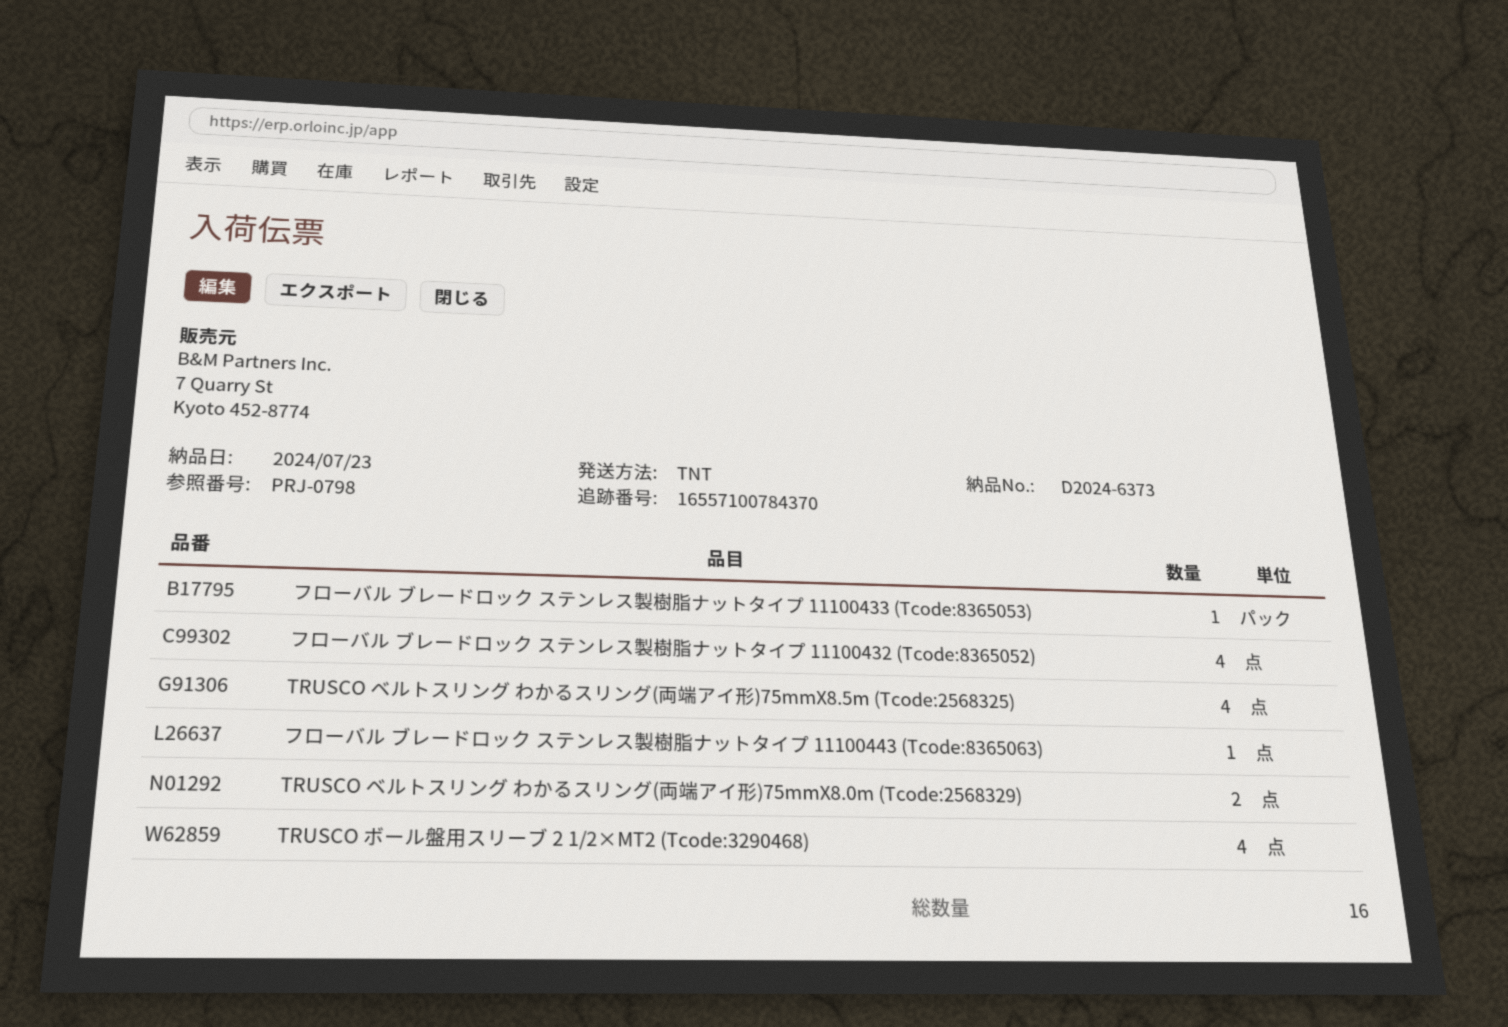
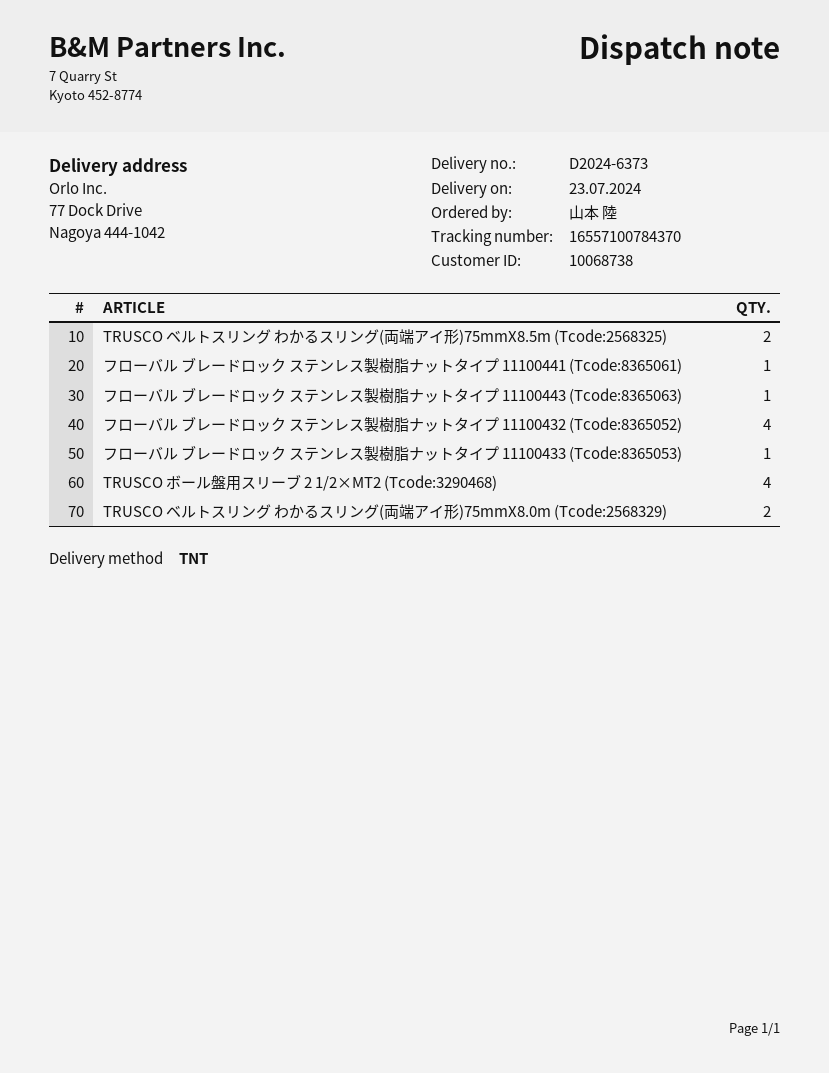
TRUSCO ベルトスリング わかるスリング(両端アイ形)75mmX8.5m (Tcode:2568325): 4 -> 2
フローバル ブレードロック ステンレス製樹脂ナットタイプ 11100441 (Tcode:8365061): none -> 1

